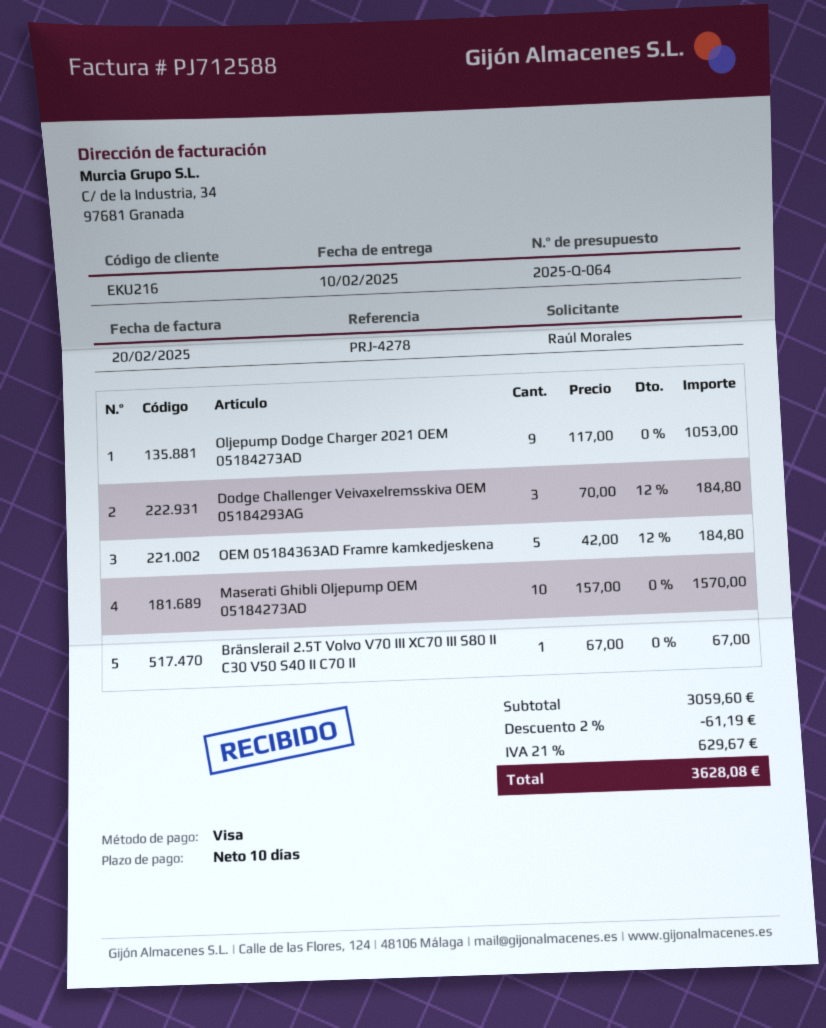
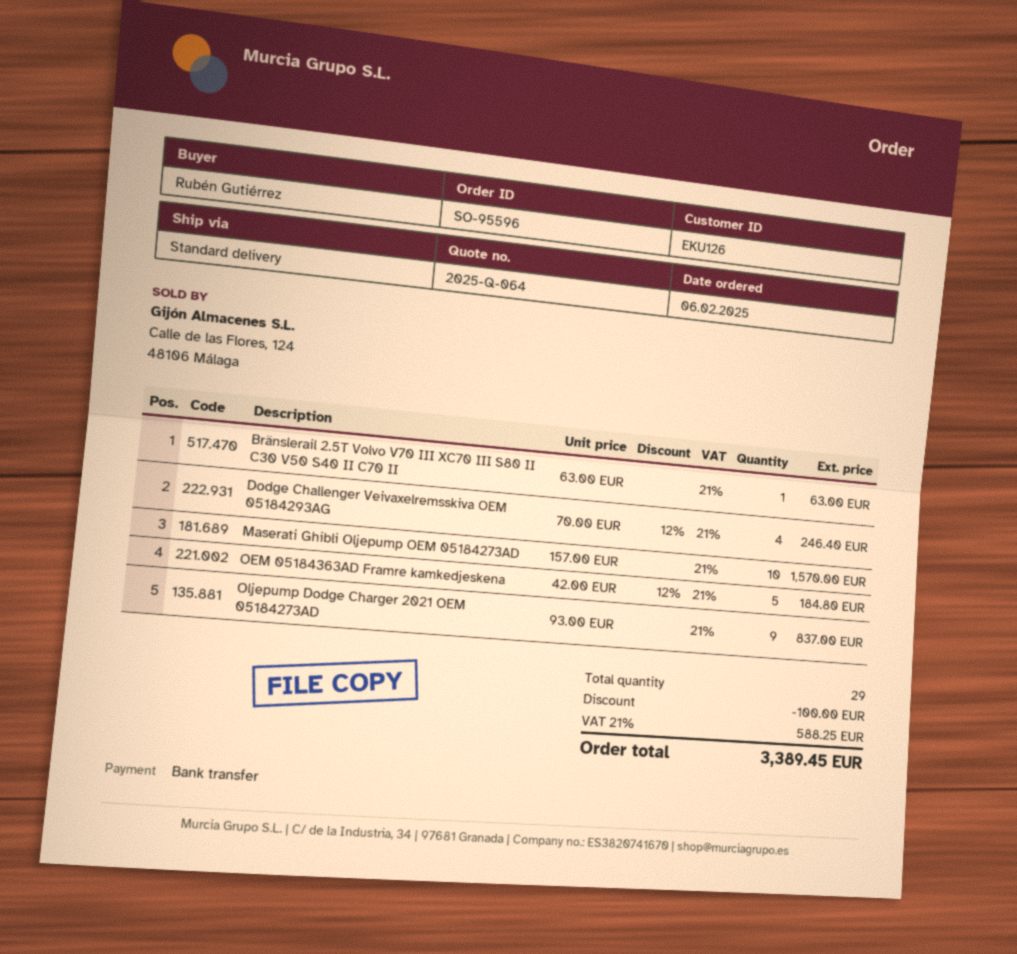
customer number: EKU216 -> EKU126
ordered by: Raúl Morales -> Rubén Gutiérrez
payment method: Visa -> bank transfer
Oljepump Dodge Charger 2021 OEM 05184273AD: 9 x 117.00 = 1053.00 -> 9 x 93.00 = 837.00
Dodge Challenger Veivaxelremsskiva OEM 05184293AG: 3 x 70.00 - 12% = 184.80 -> 4 x 70.00 - 12% = 246.40
Bränslerail 2.5T Volvo V70 III XC70 III S80 II C30 V50 S40 II C70 II: 1 x 67.00 = 67.00 -> 1 x 63.00 = 63.00
discount: 61.19 -> 100.00
tax: 21% = 629.67 -> 21% = 588.25
total: 3628.08 -> 3389.45

